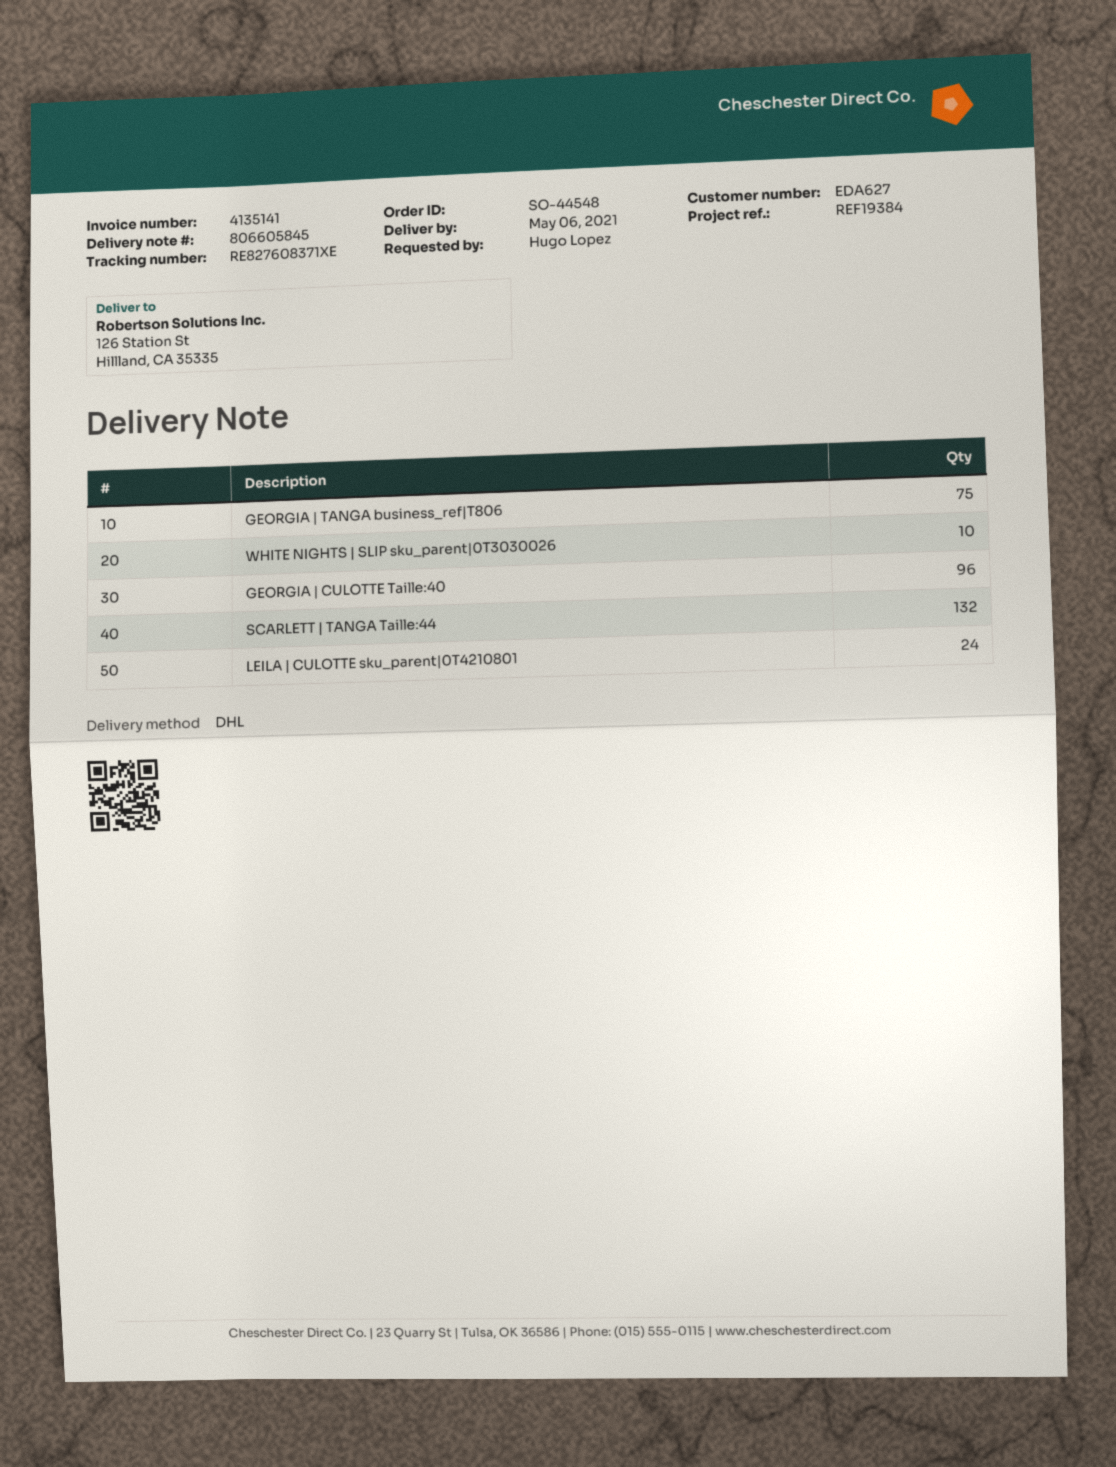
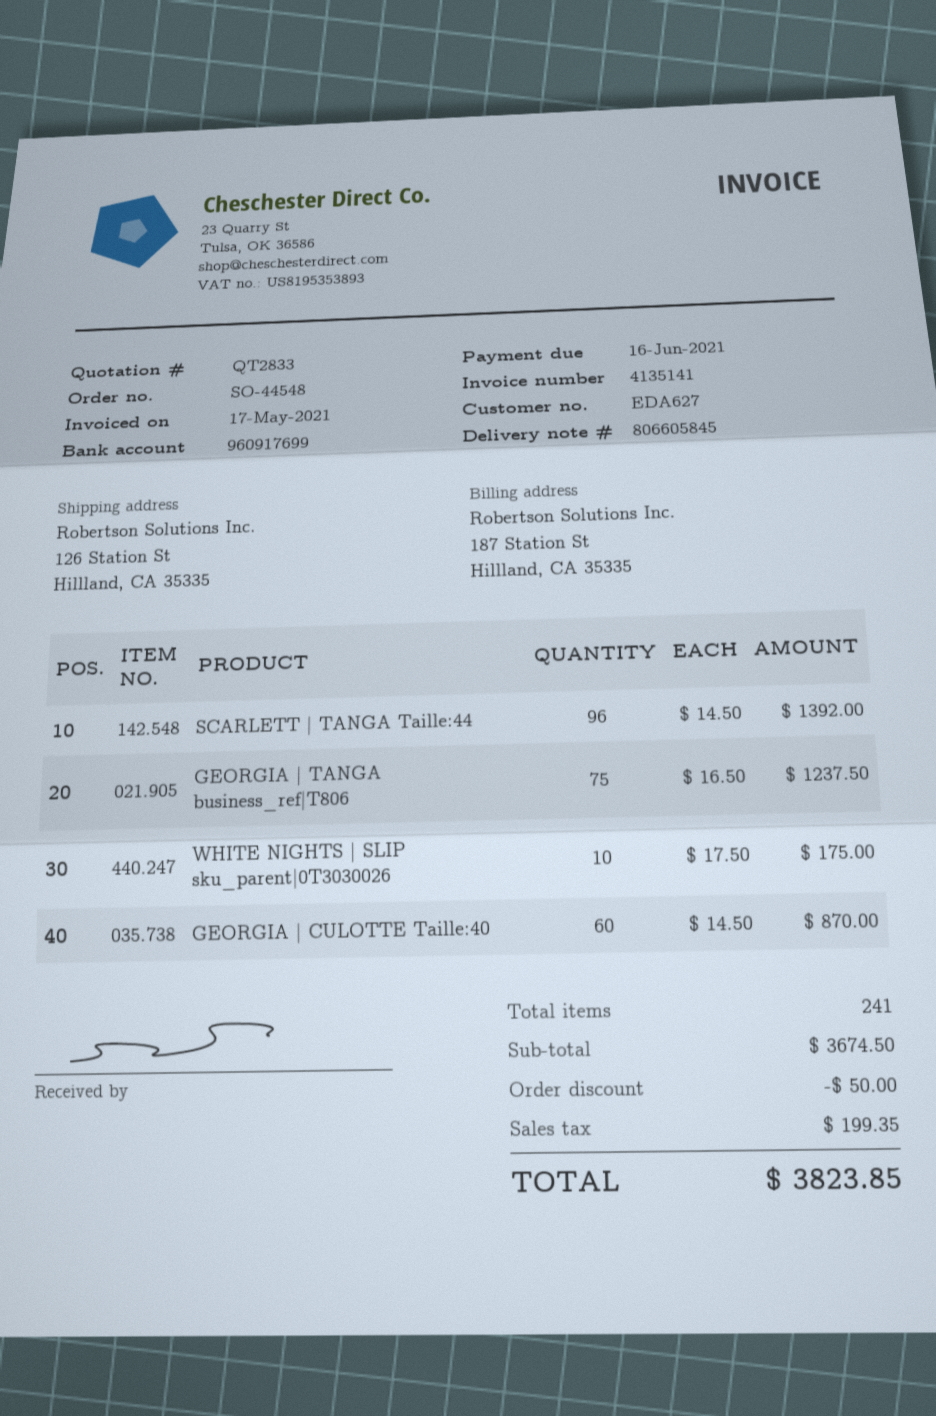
GEORGIA | CULOTTE Taille:40: 96 -> 60
SCARLETT | TANGA Taille:44: 132 -> 96
LEILA | CULOTTE sku_parent|0T4210801: 24 -> none

